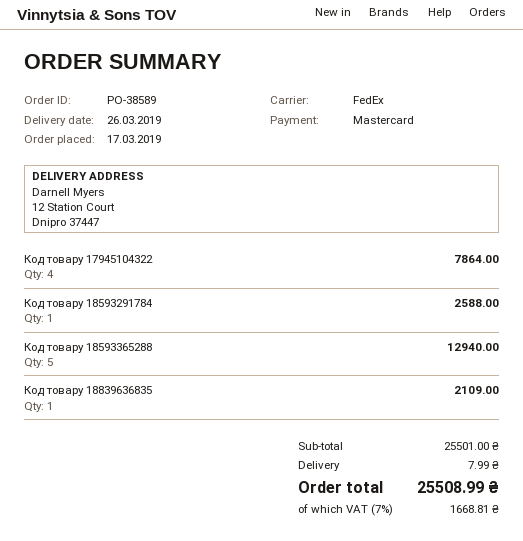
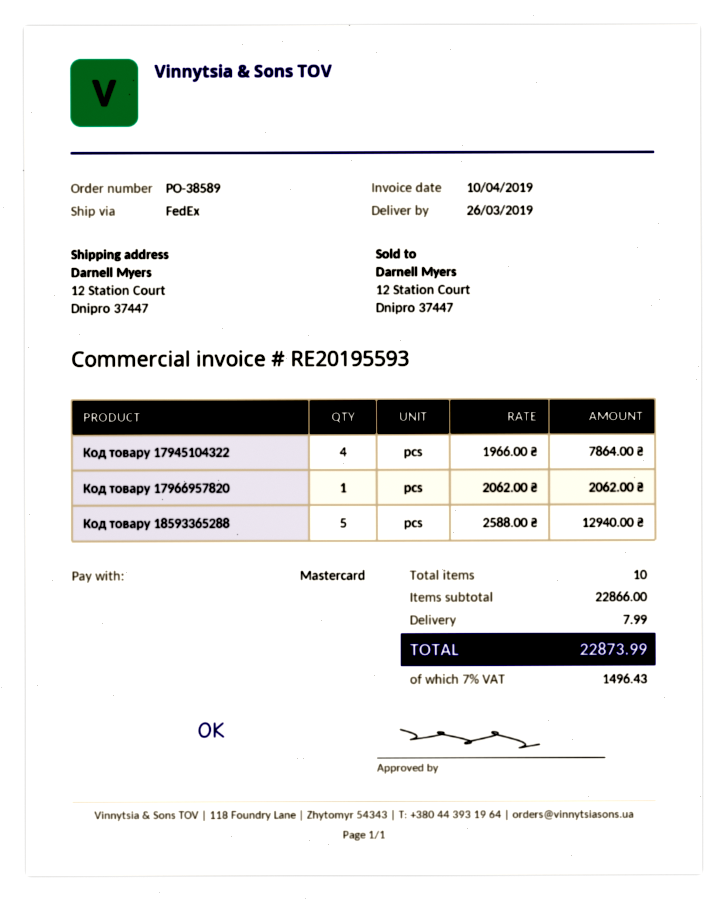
Код товару 18593291784: 1 for 2588.00 -> none
Код товару 18839636835: 1 for 2109.00 -> none
Код товару 17966957820: none -> 1 for 2062.00
subtotal: 25501.00 -> 22866.00
tax: 7% = 1668.81 -> 7% = 1496.43
total: 25508.99 -> 22873.99

